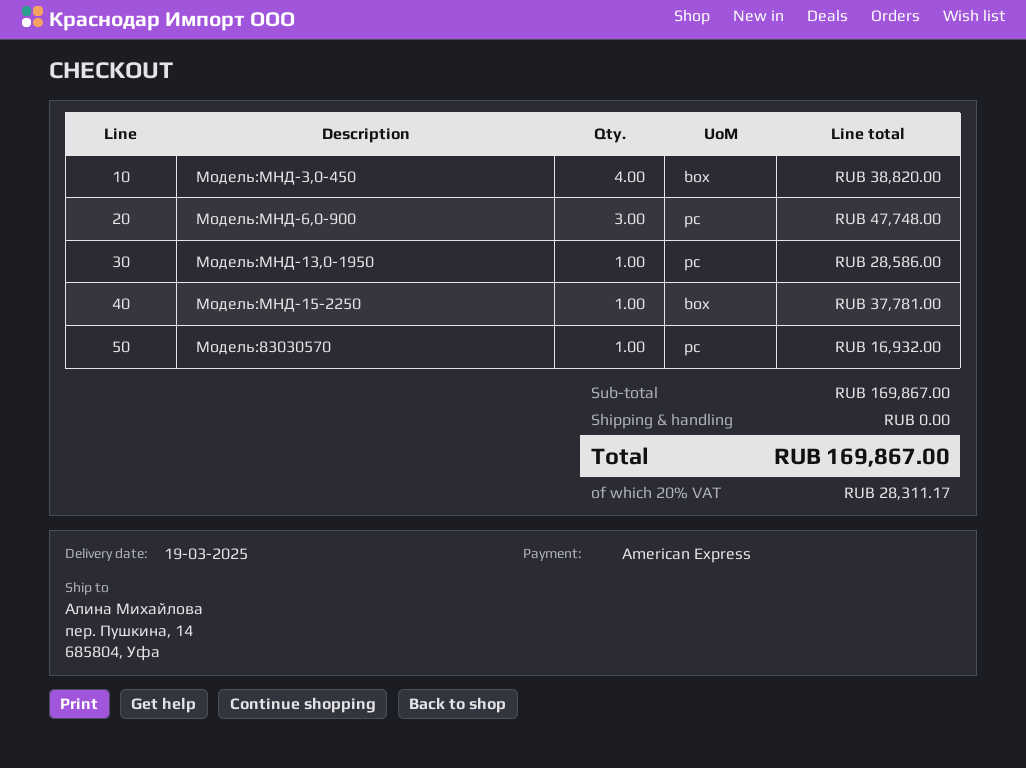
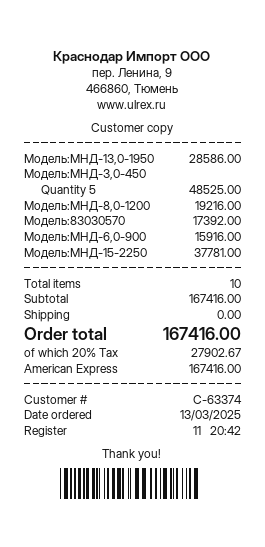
Модель:МНД-3,0-450: 4 for 38820.00 -> 5 for 48525.00
Модель:МНД-6,0-900: 3 for 47748.00 -> 1 for 15916.00
Модель:83030570: 1 for 16932.00 -> 1 for 17392.00
Модель:МНД-8,0-1200: none -> 1 for 19216.00
subtotal: 169867.00 -> 167416.00
tax: 20% = 28311.17 -> 20% = 27902.67
total: 169867.00 -> 167416.00

